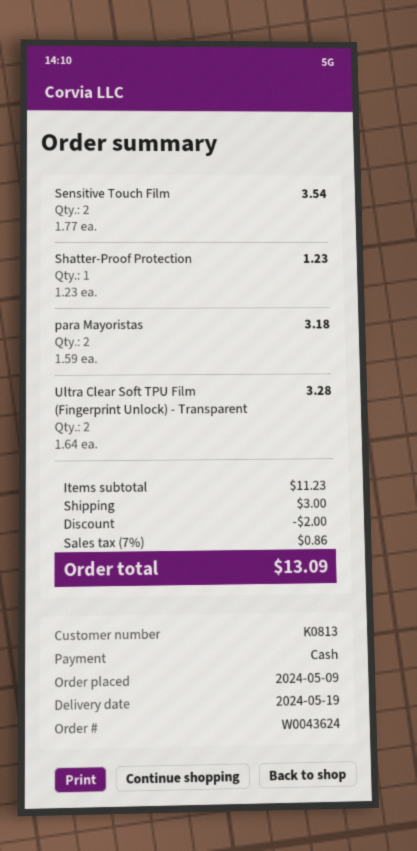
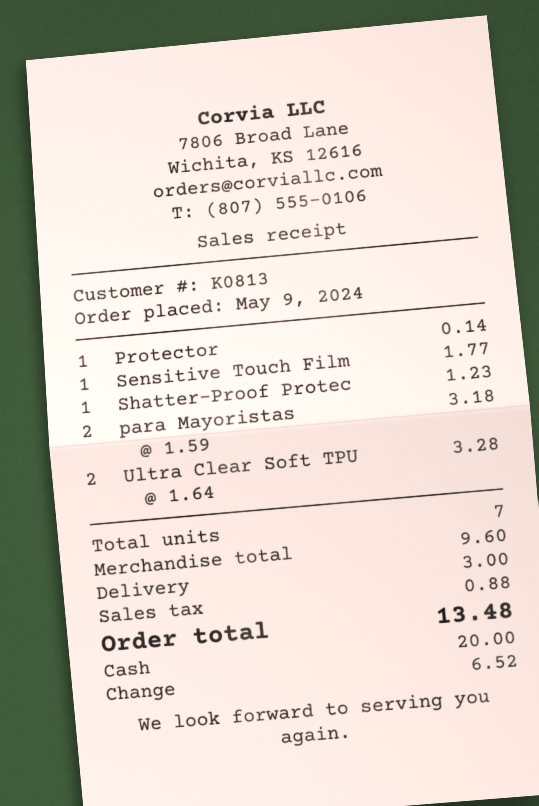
Sensitive Touch Film: 2 x 1.77 = 3.54 -> 1 x 1.77 = 1.77
Protector: none -> 1 x 0.14 = 0.14
subtotal: 11.23 -> 9.60
discount: 2.00 -> none
tax: 0.86 -> 0.88
total: 13.09 -> 13.48

